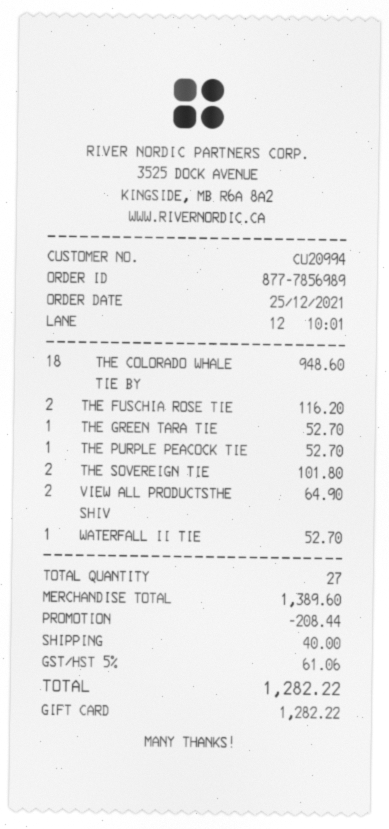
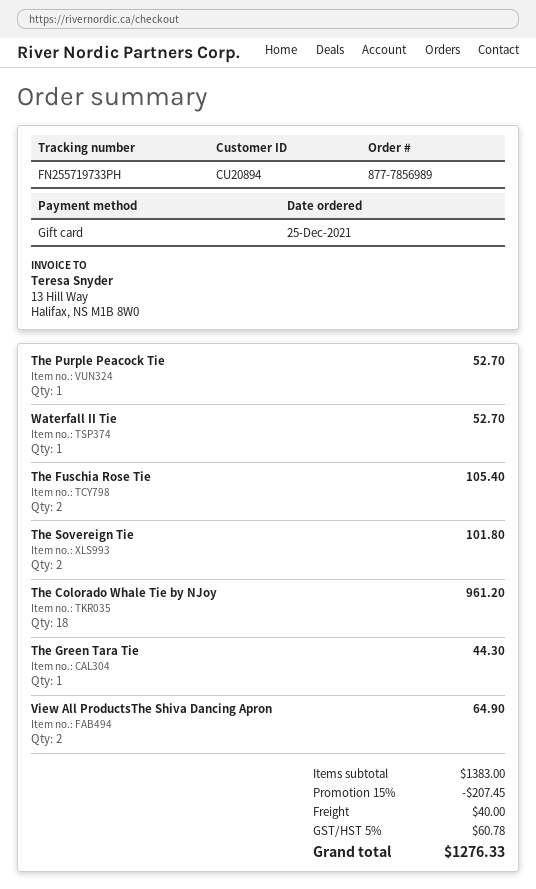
customer number: CU20994 -> CU20894
THE COLORADO WHALE TIE BY: 18 for 948.60 -> 18 for 961.20
THE FUSCHIA ROSE TIE: 2 for 116.20 -> 2 for 105.40
THE GREEN TARA TIE: 1 for 52.70 -> 1 for 44.30
subtotal: 1389.60 -> 1383.00
discount: 208.44 -> 207.45
tax: 5% = 61.06 -> 5% = 60.78
total: 1282.22 -> 1276.33

